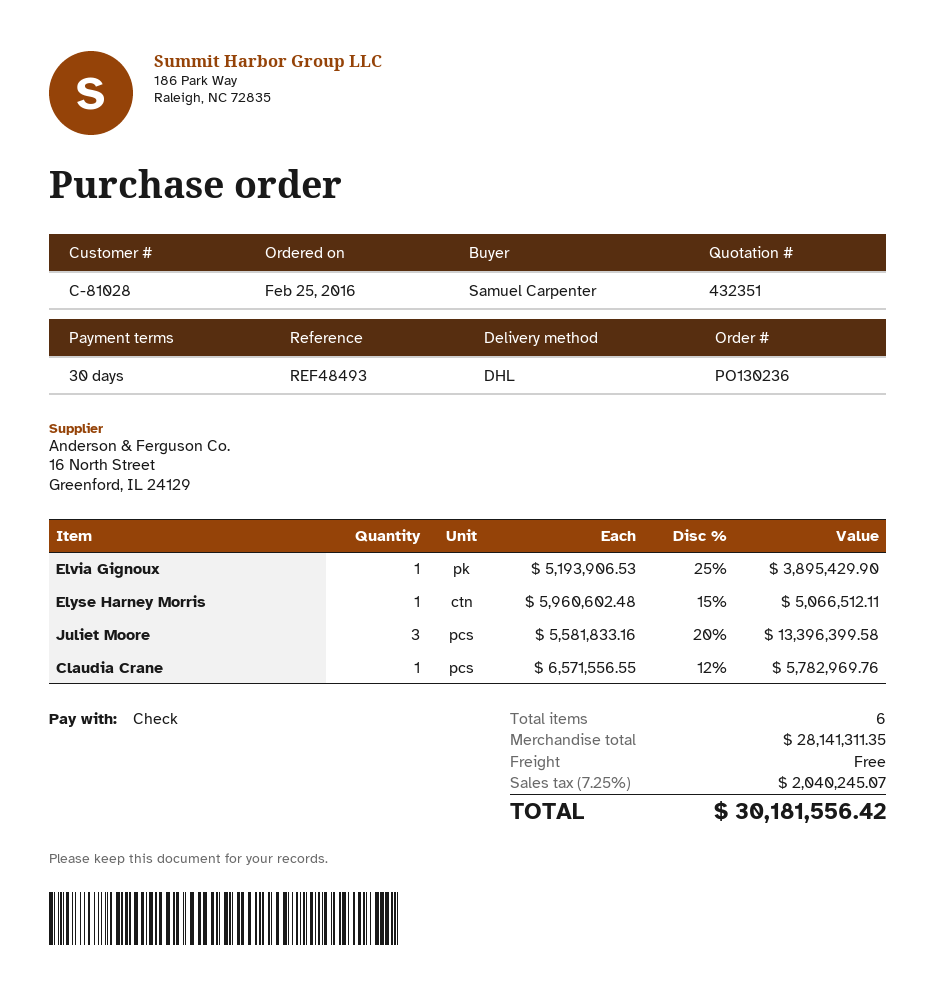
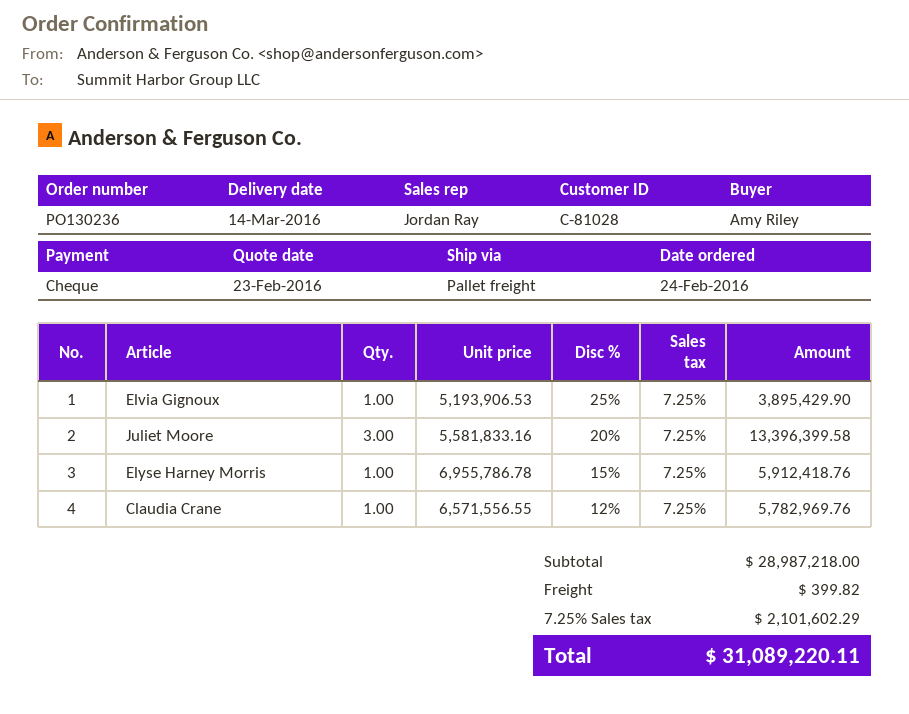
order date: 2016-02-25 -> 2016-02-24
ordered by: Samuel Carpenter -> Amy Riley
shipping method: DHL -> pallet freight
Elyse Harney Morris: 1 x 5960602.48 - 15% = 5066512.11 -> 1 x 6955786.78 - 15% = 5912418.76
subtotal: 28141311.35 -> 28987218.00
shipping: 0.00 -> 399.82
tax: 7.25% = 2040245.07 -> 7.25% = 2101602.29
total: 30181556.42 -> 31089220.11

